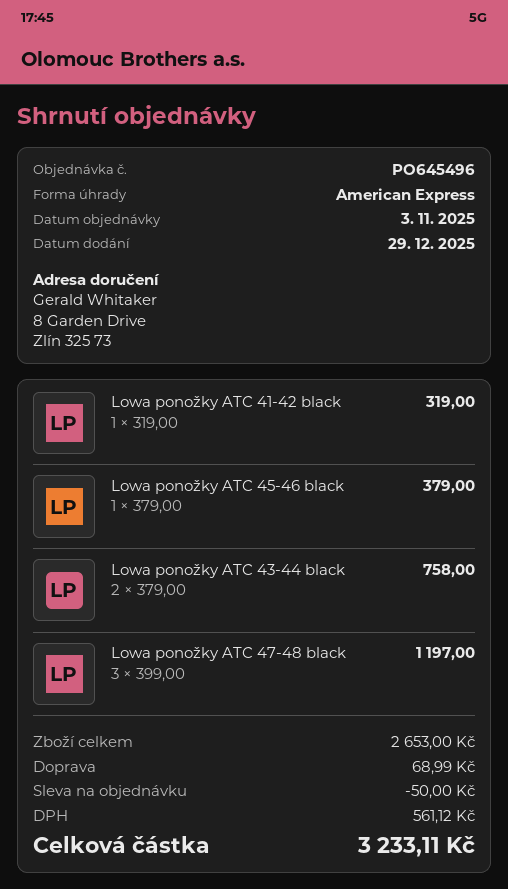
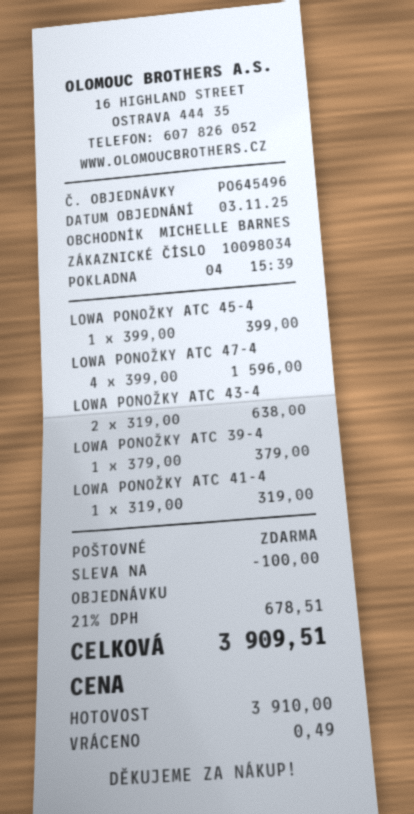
payment method: American Express -> cash
Lowa ponožky ATC 45-46 black: 1 x 379.00 = 379.00 -> 1 x 399.00 = 399.00
Lowa ponožky ATC 43-44 black: 2 x 379.00 = 758.00 -> 2 x 319.00 = 638.00
Lowa ponožky ATC 47-48 black: 3 x 399.00 = 1197.00 -> 4 x 399.00 = 1596.00
LOWA PONOŽKY ATC 39-4: none -> 1 x 379.00 = 379.00
discount: 50.00 -> 100.00
shipping: 68.99 -> 0.00
tax: 561.12 -> 678.51
total: 3233.11 -> 3909.51

